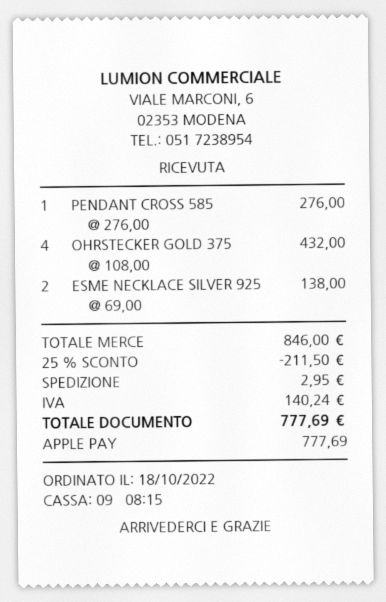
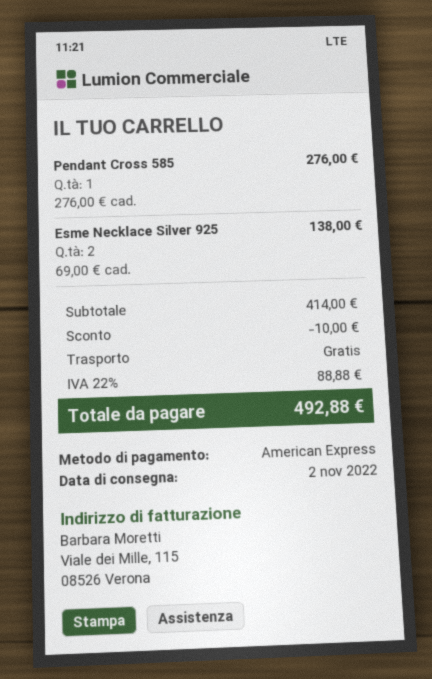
payment method: Apple Pay -> American Express
OHRSTECKER GOLD 375: 4 x 108.00 = 432.00 -> none
subtotal: 846.00 -> 414.00
discount: 211.50 -> 10.00
shipping: 2.95 -> 0.00
tax: 140.24 -> 88.88
total: 777.69 -> 492.88

